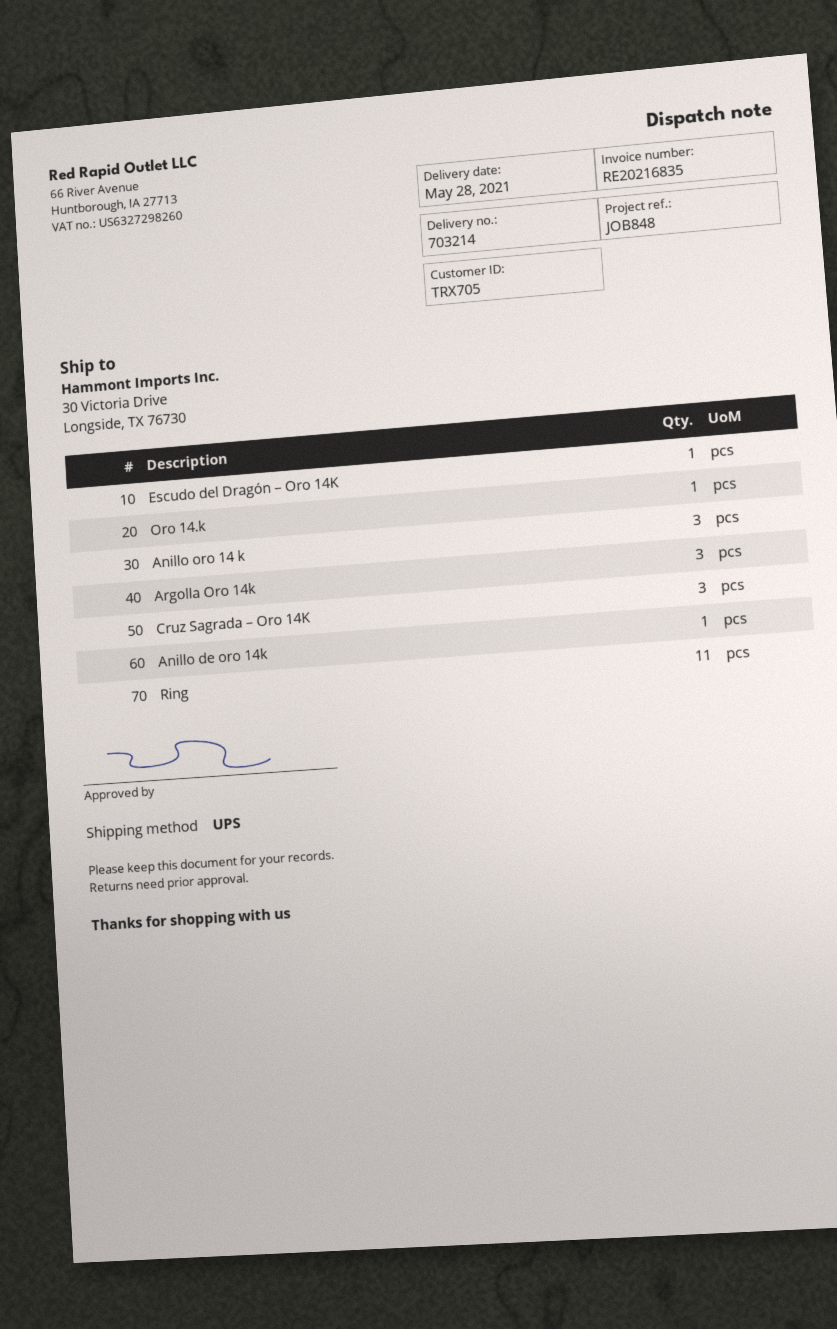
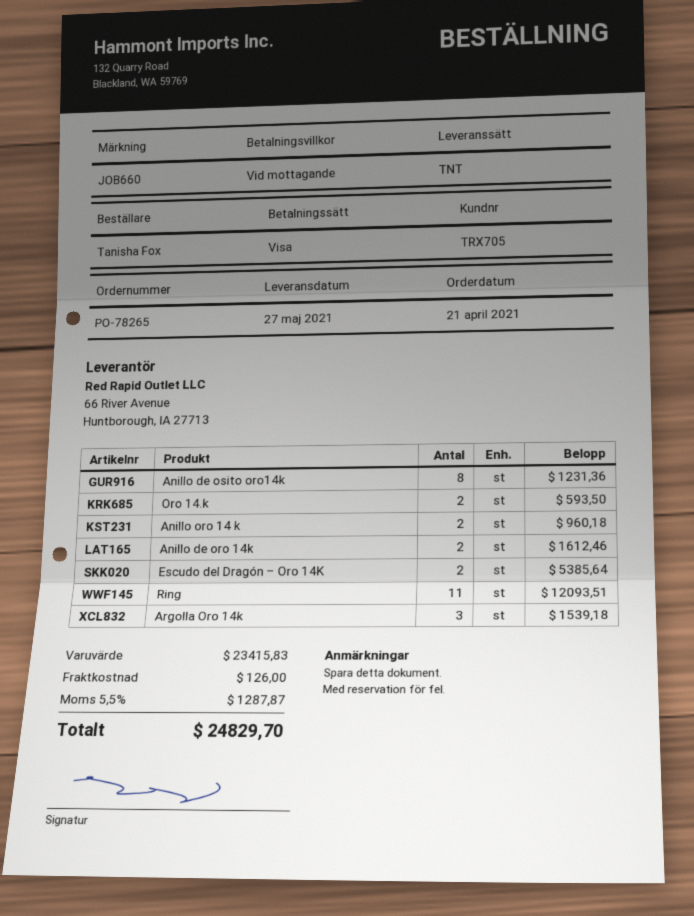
delivery date: 2021-05-28 -> 2021-05-27
reference: JOB848 -> JOB660
shipping method: UPS -> TNT
Escudo del Dragón – Oro 14K: 1 -> 2
Oro 14.k: 1 -> 2
Anillo oro 14 k: 3 -> 2
Cruz Sagrada – Oro 14K: 3 -> none
Anillo de oro 14k: 1 -> 2
Anillo de osito oro14k: none -> 8

